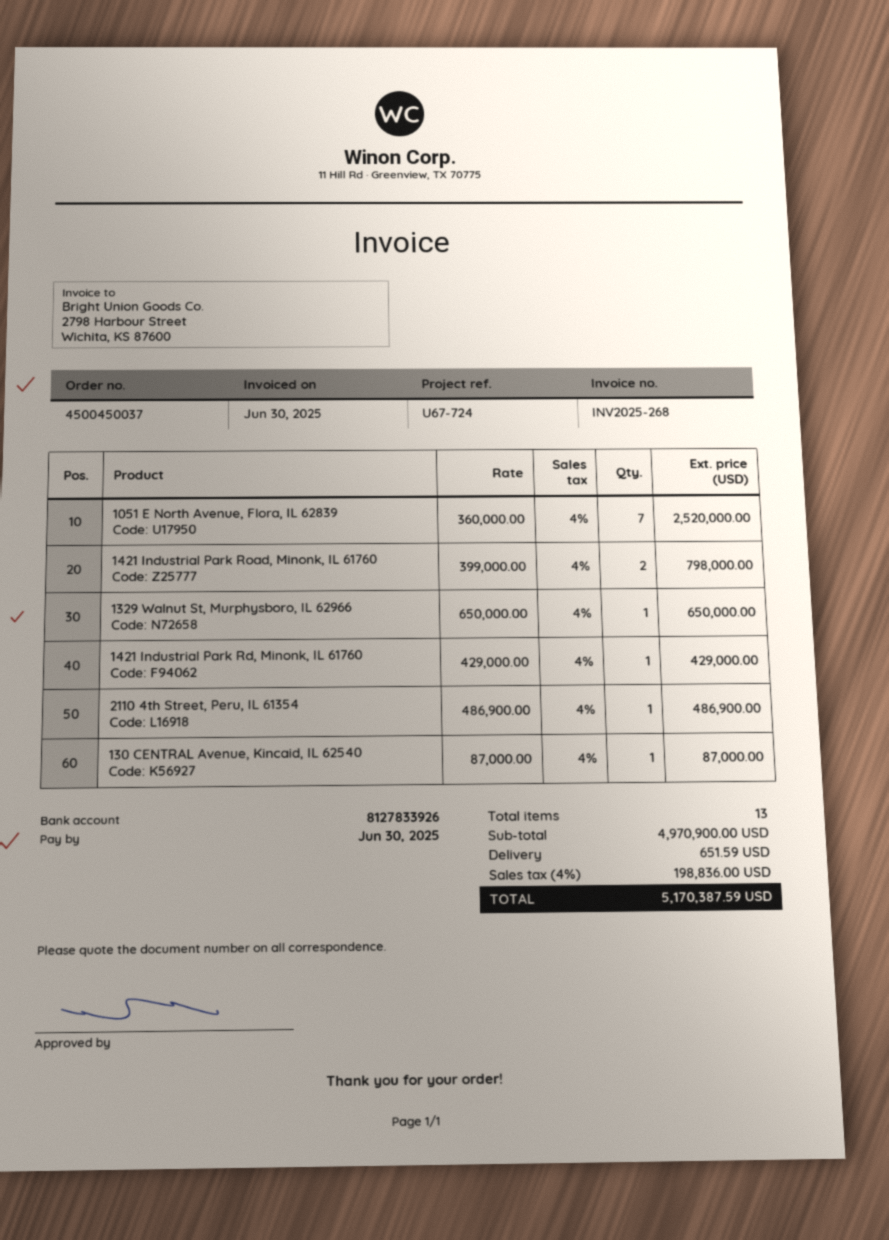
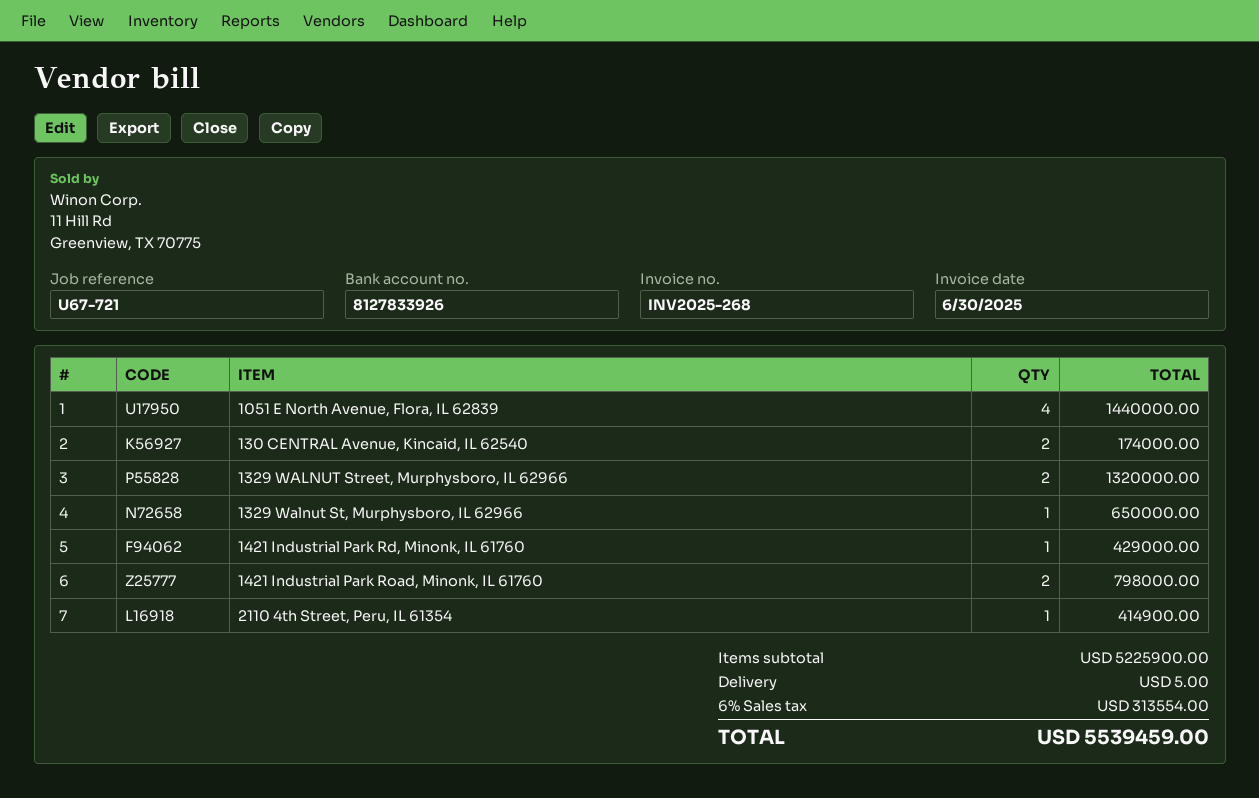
reference: U67-724 -> U67-721
1051 E North Avenue, Flora, IL 62839: 7 for 2520000.00 -> 4 for 1440000.00
2110 4th Street, Peru, IL 61354: 1 for 486900.00 -> 1 for 414900.00
130 CENTRAL Avenue, Kincaid, IL 62540: 1 for 87000.00 -> 2 for 174000.00
1329 WALNUT Street, Murphysboro, IL 62966: none -> 2 for 1320000.00
subtotal: 4970900.00 -> 5225900.00
shipping: 651.59 -> 5.00
tax: 4% = 198836.00 -> 6% = 313554.00
total: 5170387.59 -> 5539459.00

